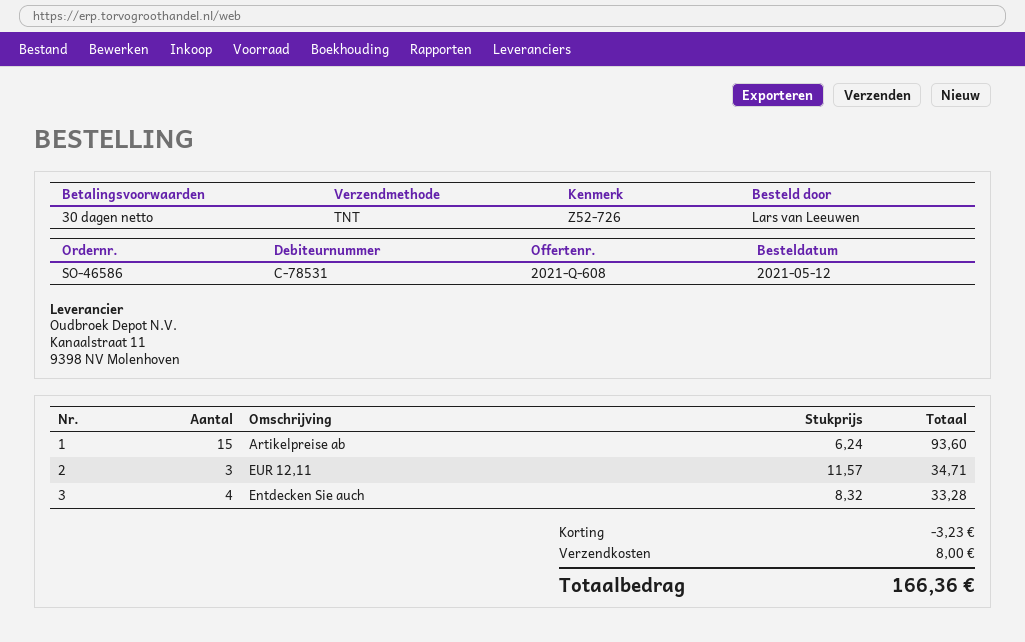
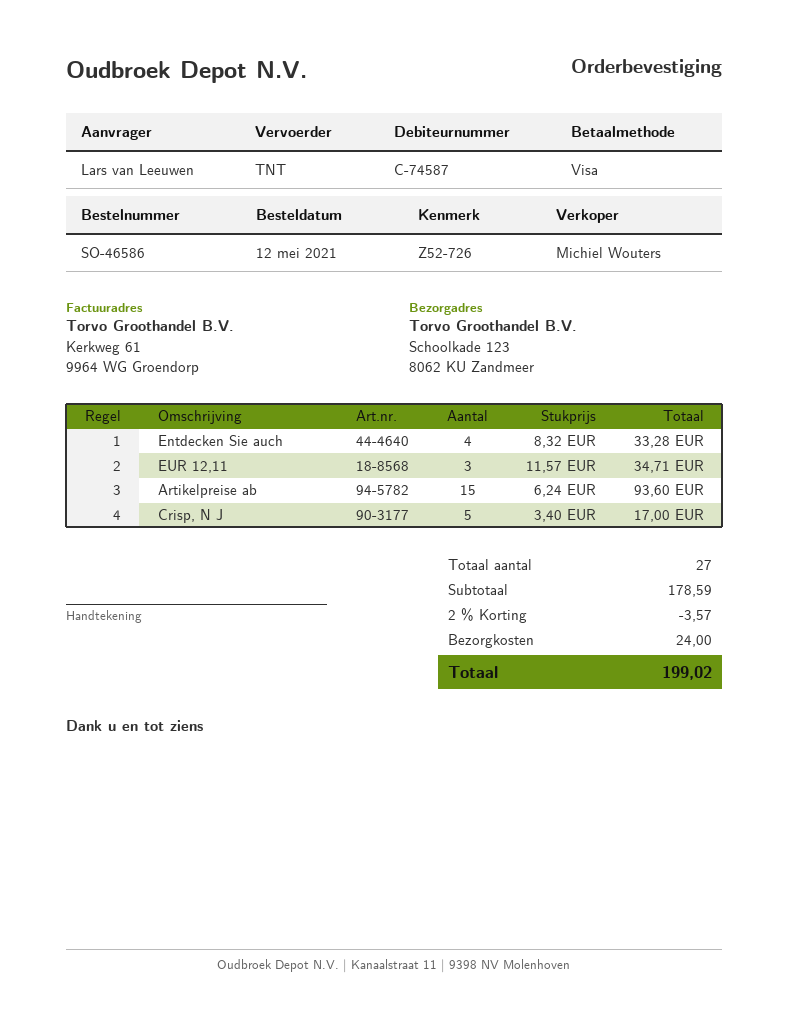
customer number: C-78531 -> C-74587
Crisp, N J: none -> 5 x 3.40 = 17.00
discount: 3.23 -> 3.57
shipping: 8.00 -> 24.00
total: 166.36 -> 199.02

